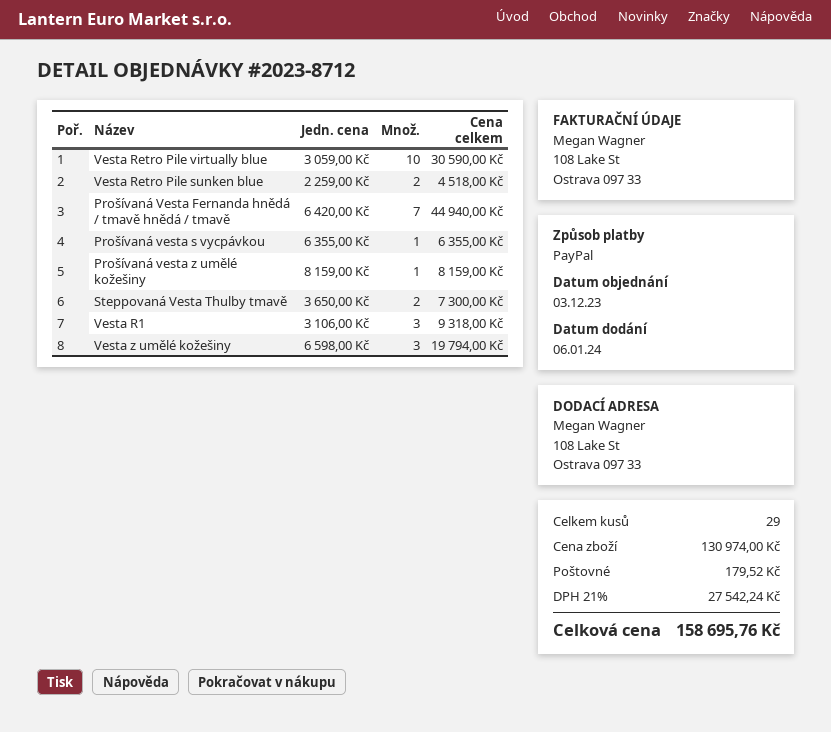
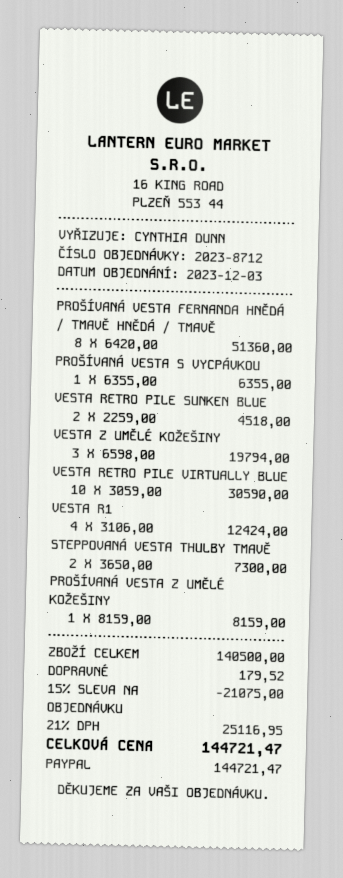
Prošívaná Vesta Fernanda hnědá / tmavě hnědá / tmavě: 7 x 6420.00 = 44940.00 -> 8 x 6420.00 = 51360.00
Vesta R1: 3 x 3106.00 = 9318.00 -> 4 x 3106.00 = 12424.00
subtotal: 130974.00 -> 140500.00
discount: none -> 15% = 21075.00
tax: 21% = 27542.24 -> 21% = 25116.95
total: 158695.76 -> 144721.47

